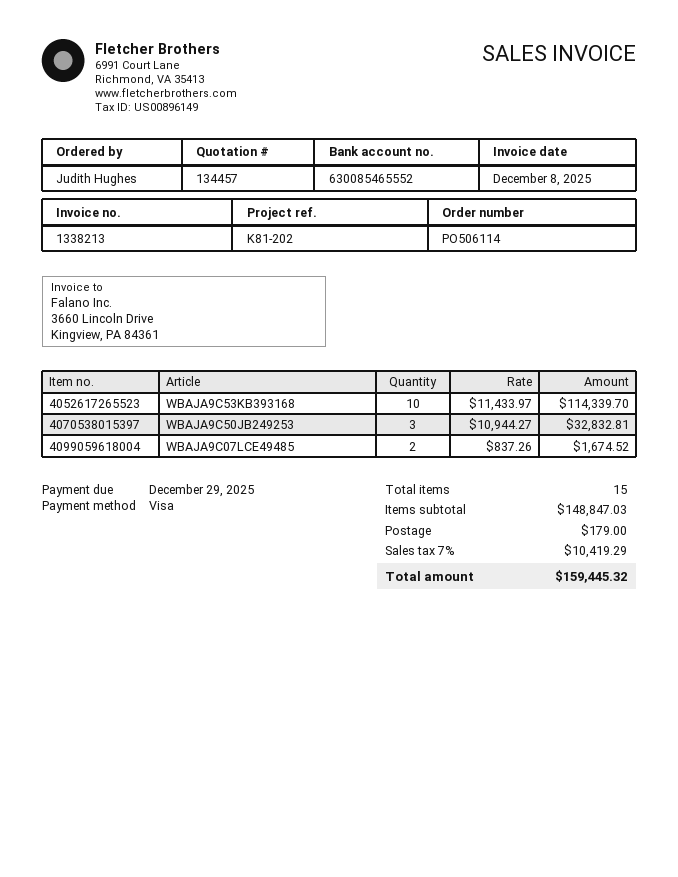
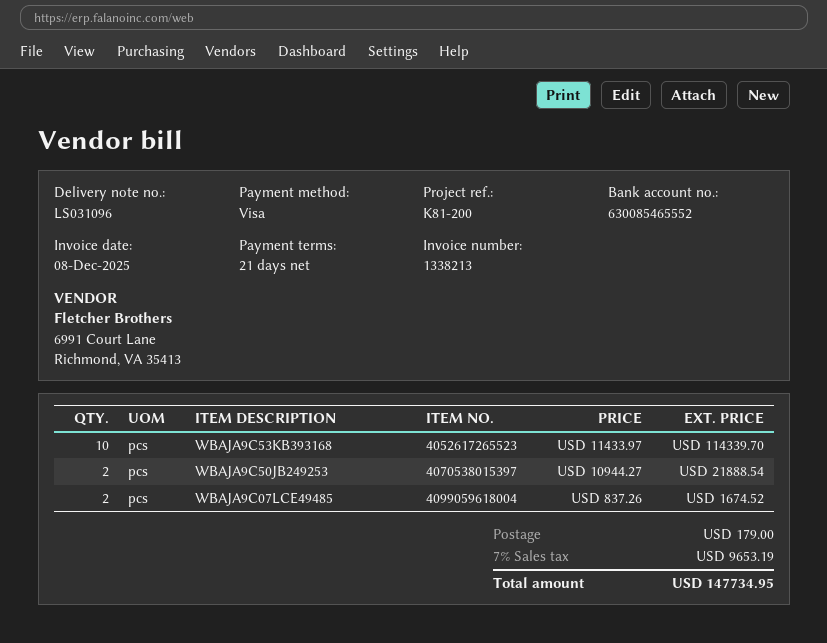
reference: K81-202 -> K81-200
WBAJA9C50JB249253: 3 x 10944.27 = 32832.81 -> 2 x 10944.27 = 21888.54
tax: 7% = 10419.29 -> 7% = 9653.19
total: 159445.32 -> 147734.95

